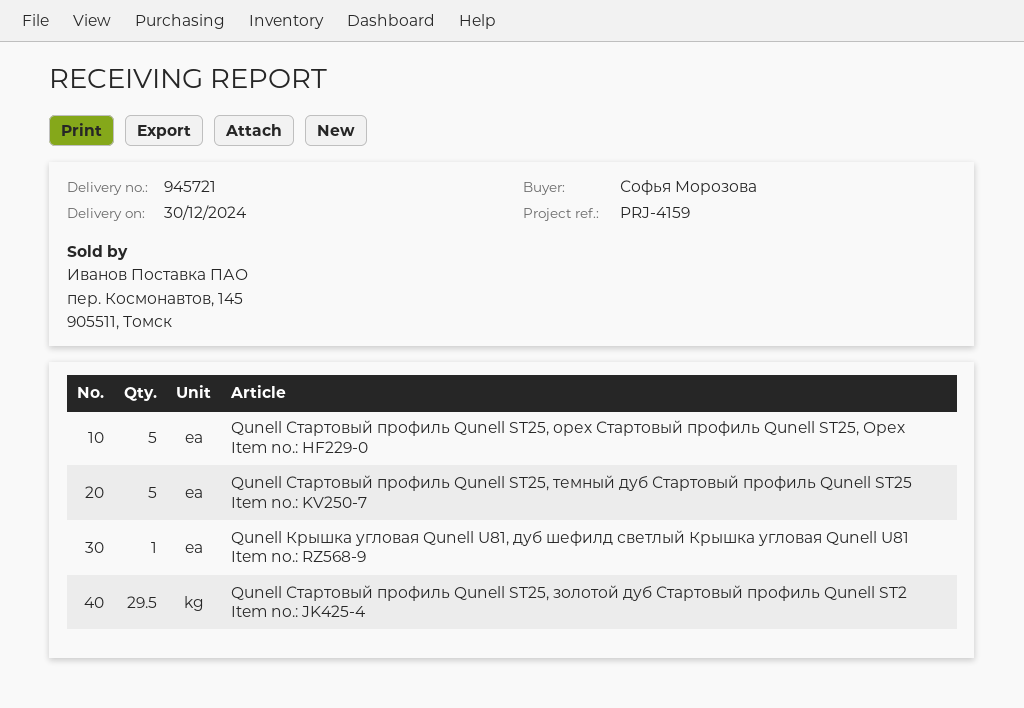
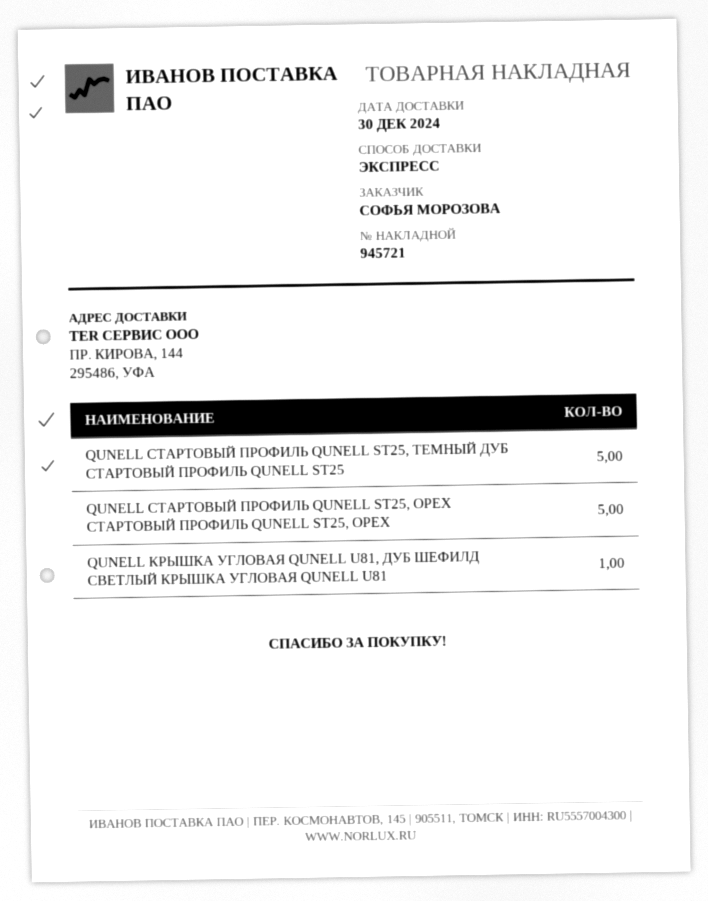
Qunell Стартовый профиль Qunell ST25, золотой дуб Стартовый профиль Qunell ST2: 29.5 -> none

